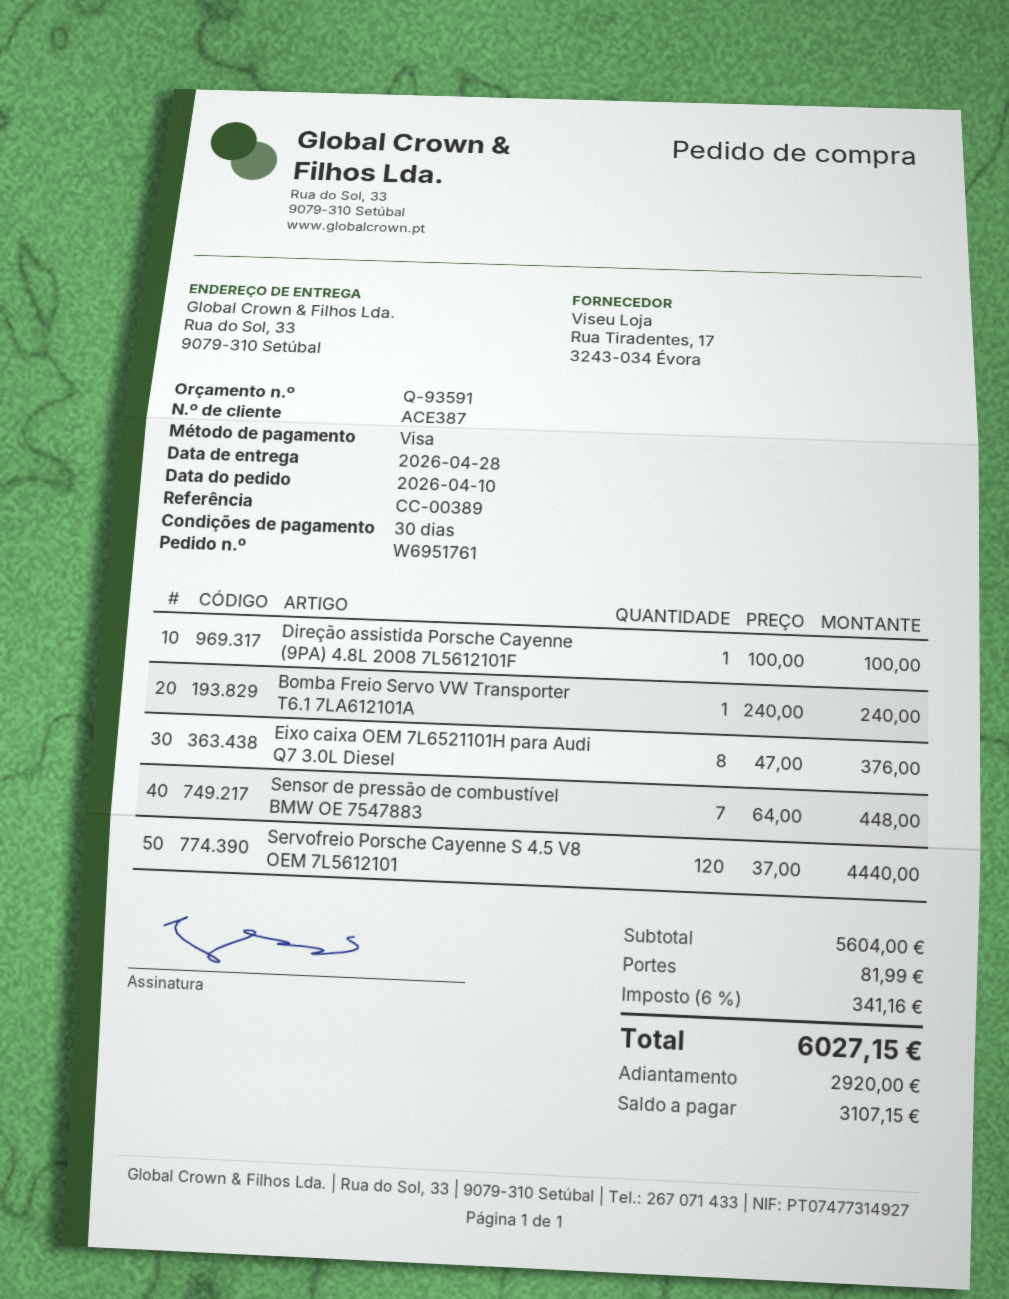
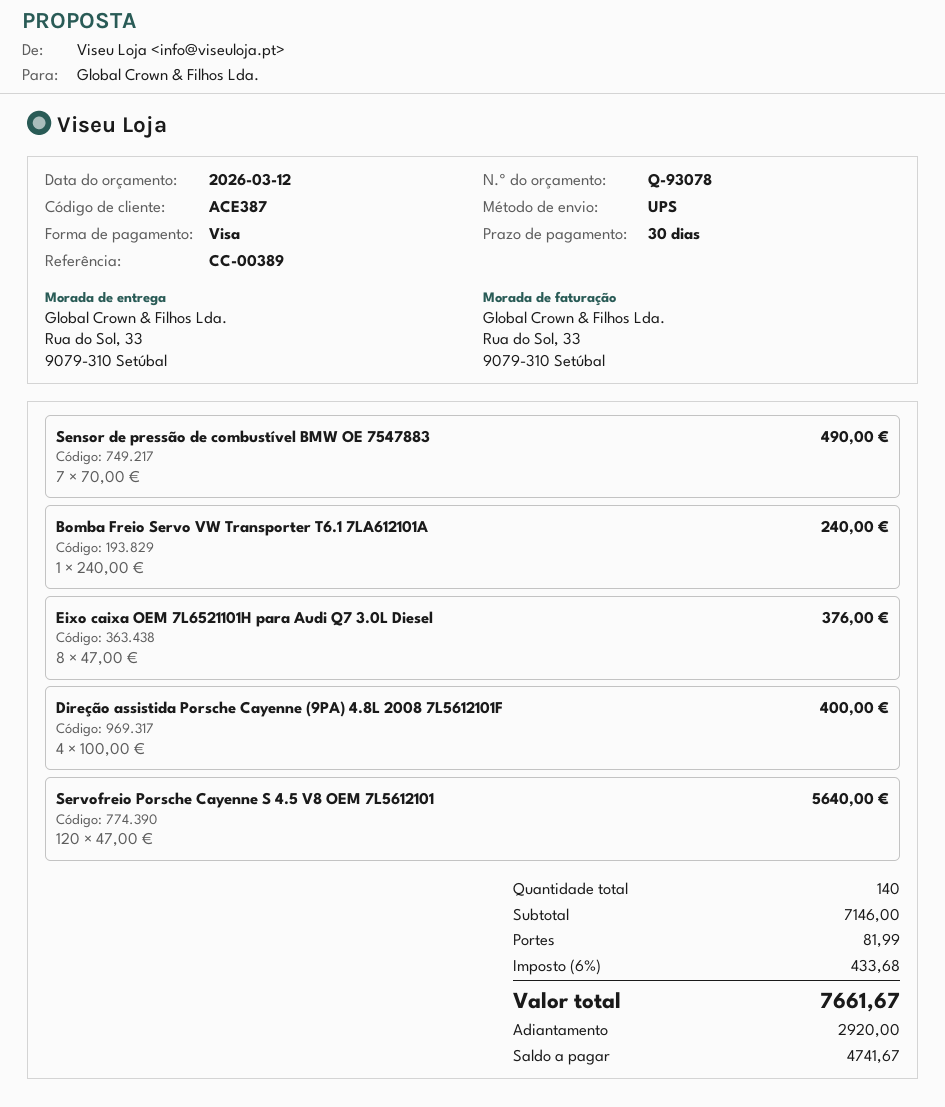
quote number: Q-93591 -> Q-93078
Direção assistida Porsche Cayenne (9PA) 4.8L 2008 7L5612101F: 1 x 100.00 = 100.00 -> 4 x 100.00 = 400.00
Sensor de pressão de combustível BMW OE 7547883: 7 x 64.00 = 448.00 -> 7 x 70.00 = 490.00
Servofreio Porsche Cayenne S 4.5 V8 OEM 7L5612101: 120 x 37.00 = 4440.00 -> 120 x 47.00 = 5640.00
subtotal: 5604.00 -> 7146.00
tax: 6% = 341.16 -> 6% = 433.68
total: 6027.15 -> 7661.67
balance: 3107.15 -> 4741.67

